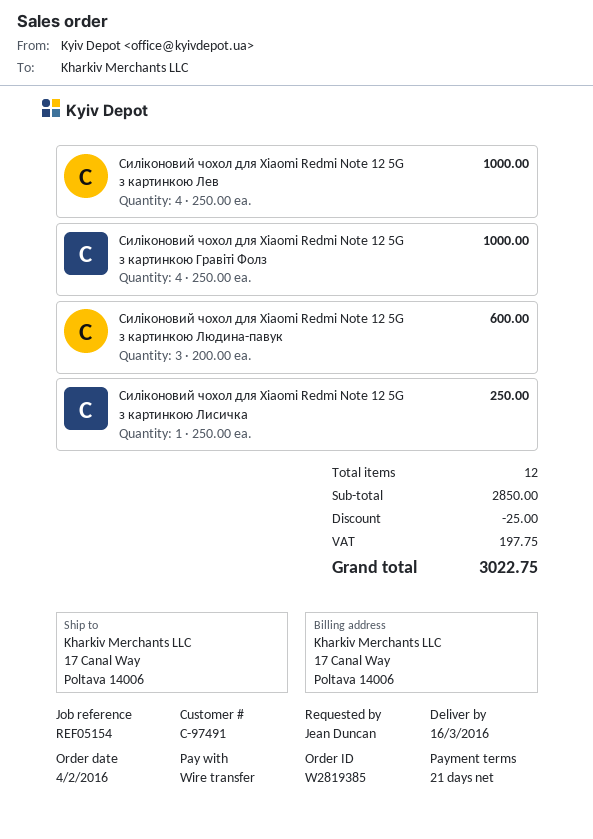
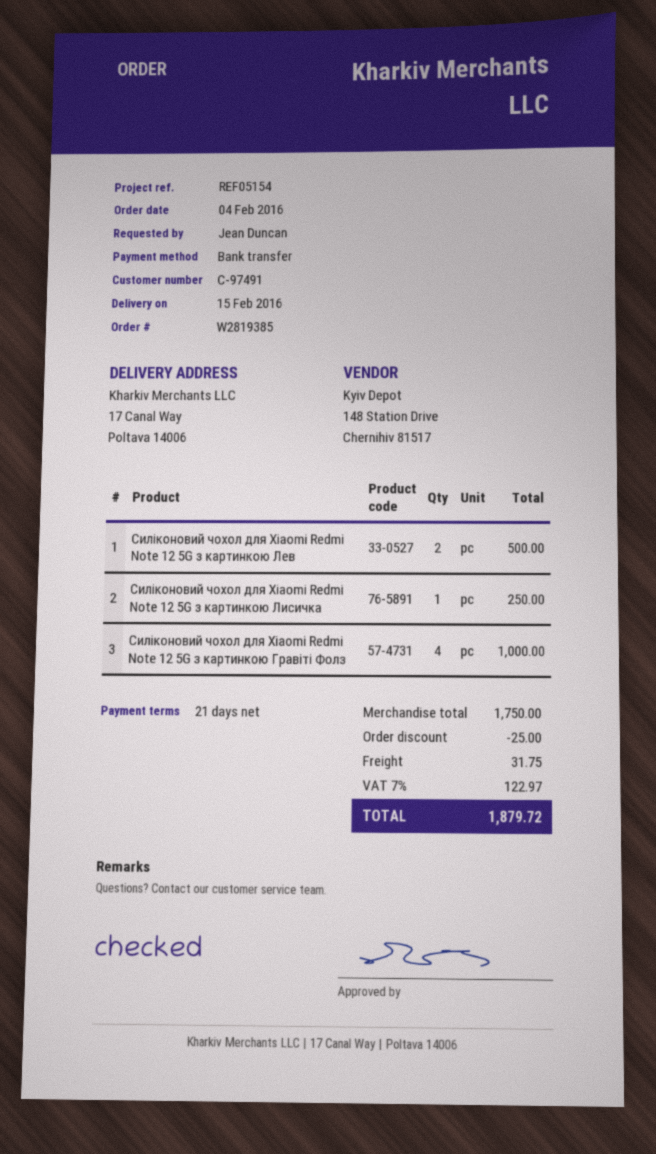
delivery date: 2016-03-16 -> 2016-02-15
Силіконовий чохол для Xiaomi Redmi Note 12 5G з картинкою Лев: 4 for 1000.00 -> 2 for 500.00
Силіконовий чохол для Xiaomi Redmi Note 12 5G з картинкою Людина-павук: 3 for 600.00 -> none
subtotal: 2850.00 -> 1750.00
shipping: none -> 31.75
tax: 197.75 -> 122.97
total: 3022.75 -> 1879.72

